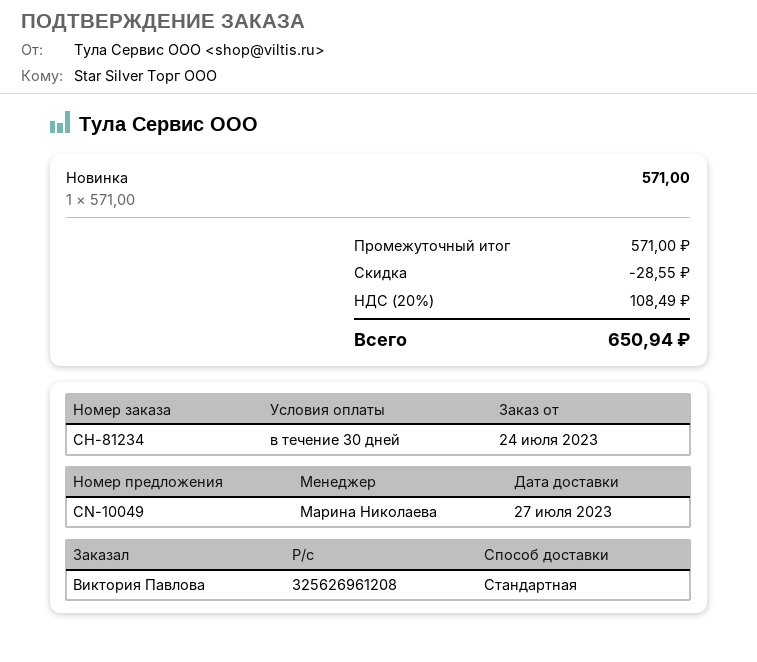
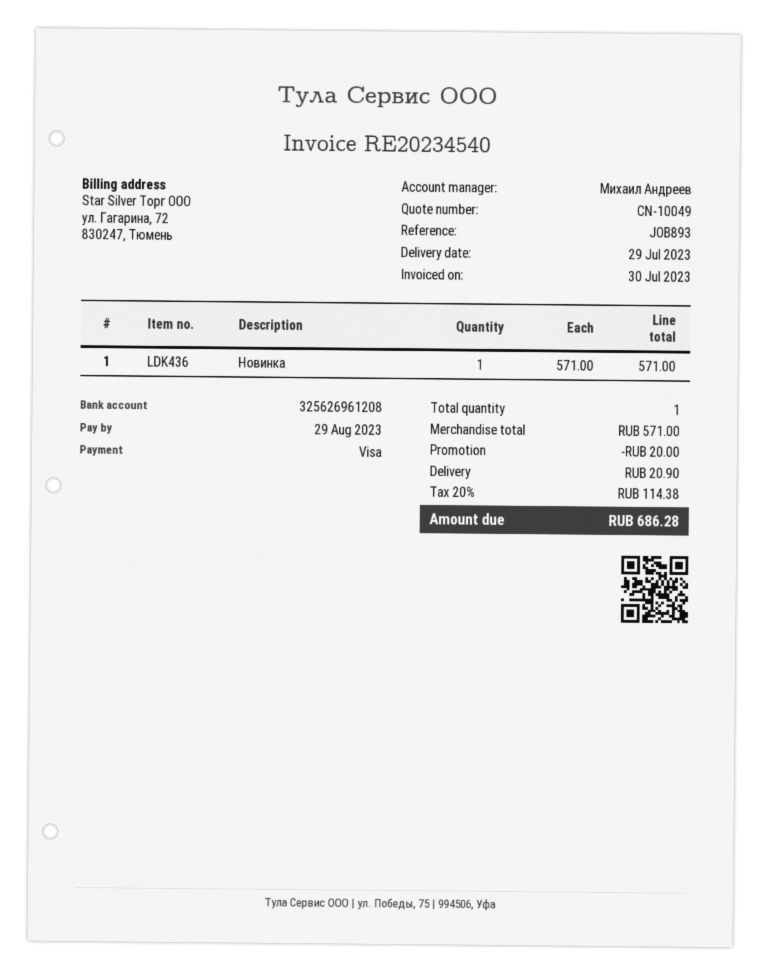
delivery date: 2023-07-27 -> 2023-07-29
sales rep: Марина Николаева -> Михаил Андреев
discount: 28.55 -> 20.00
shipping: none -> 20.90
tax: 20% = 108.49 -> 20% = 114.38
total: 650.94 -> 686.28

